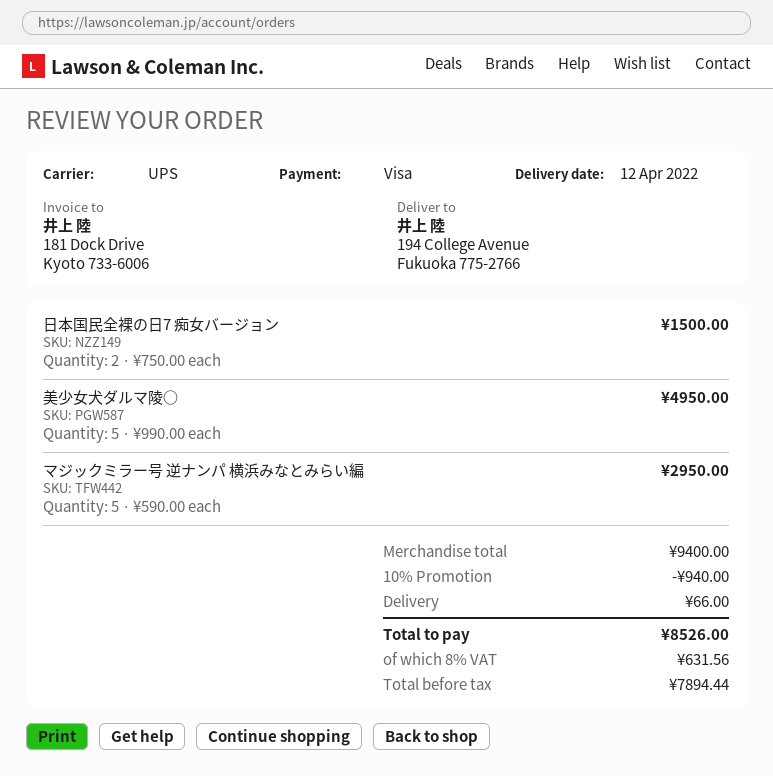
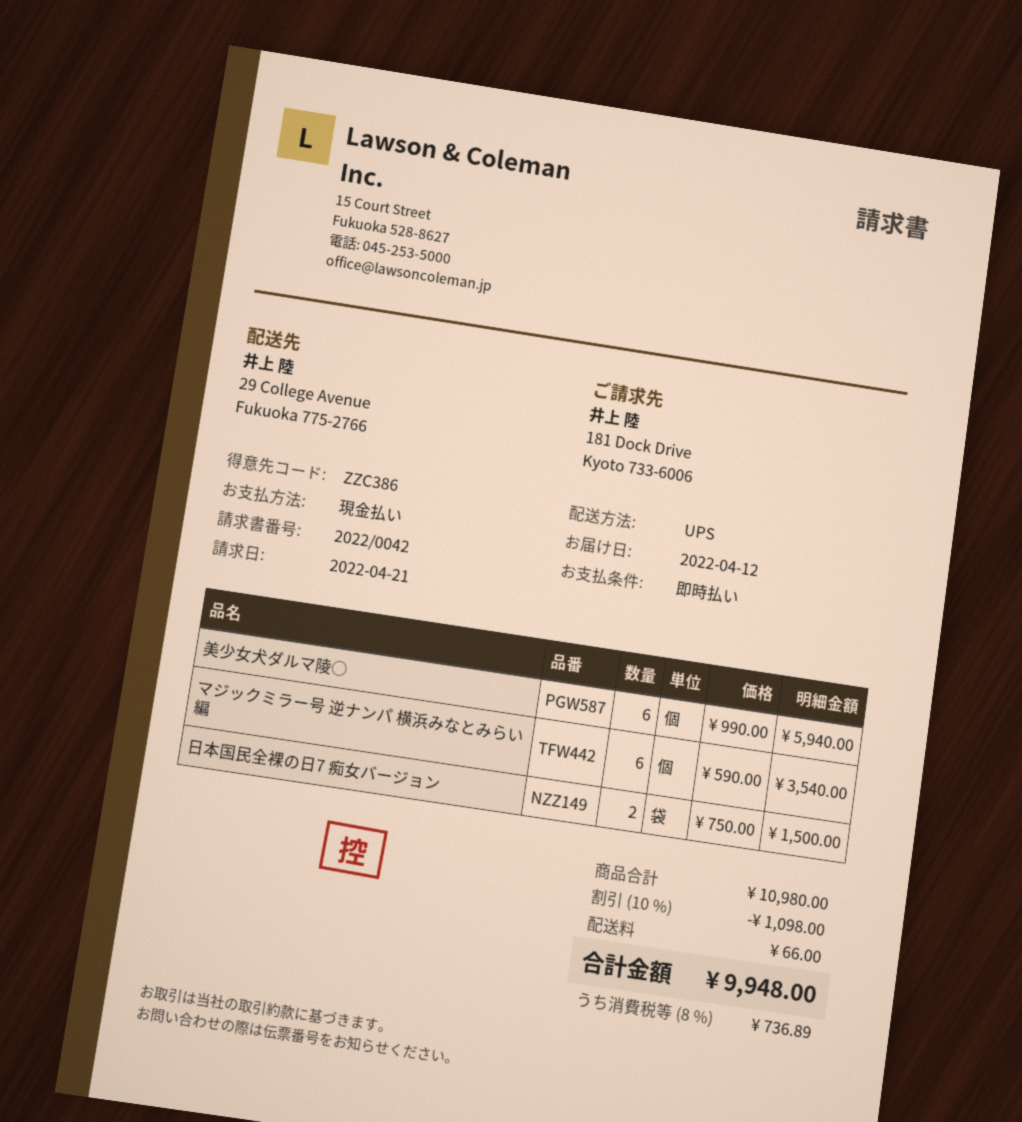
payment method: Visa -> cash
ship to: 194 College Avenue, Fukuoka 775-2766 -> 29 College Avenue, Fukuoka 775-2766
美少女犬ダルマ陵○: 5 x 990.00 = 4950.00 -> 6 x 990.00 = 5940.00
マジックミラー号 逆ナンパ 横浜みなとみらい編: 5 x 590.00 = 2950.00 -> 6 x 590.00 = 3540.00
subtotal: 9400.00 -> 10980.00
discount: 10% = 940.00 -> 10% = 1098.00
tax: 8% = 631.56 -> 8% = 736.89
total: 8526.00 -> 9948.00

